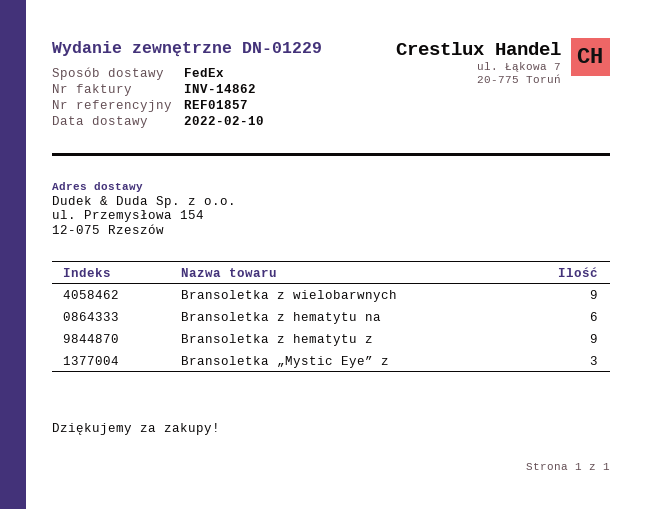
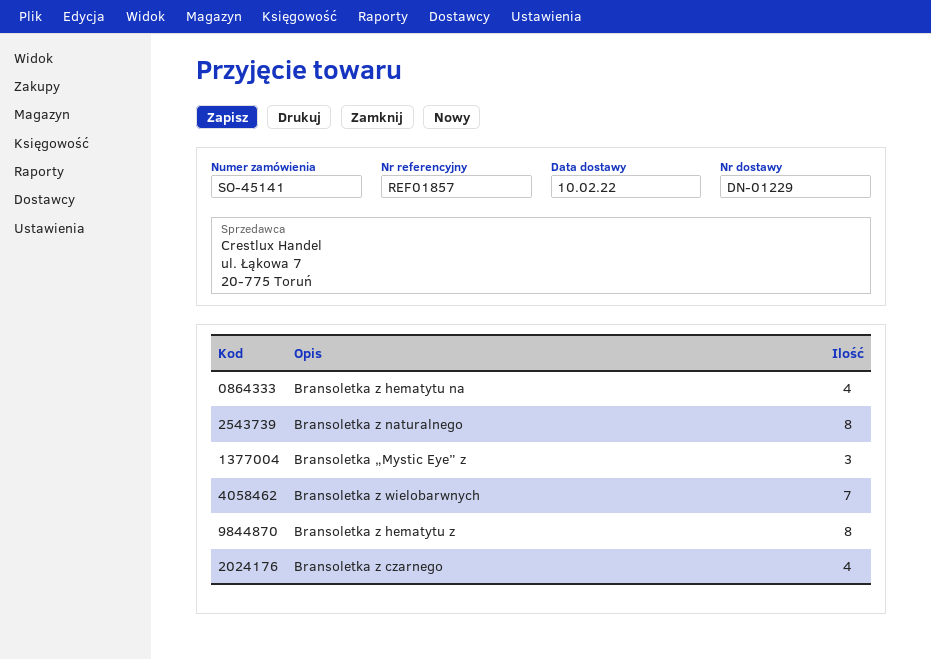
Bransoletka z wielobarwnych: 9 -> 7
Bransoletka z hematytu na: 6 -> 4
Bransoletka z hematytu z: 9 -> 8
Bransoletka z naturalnego: none -> 8
Bransoletka z czarnego: none -> 4

